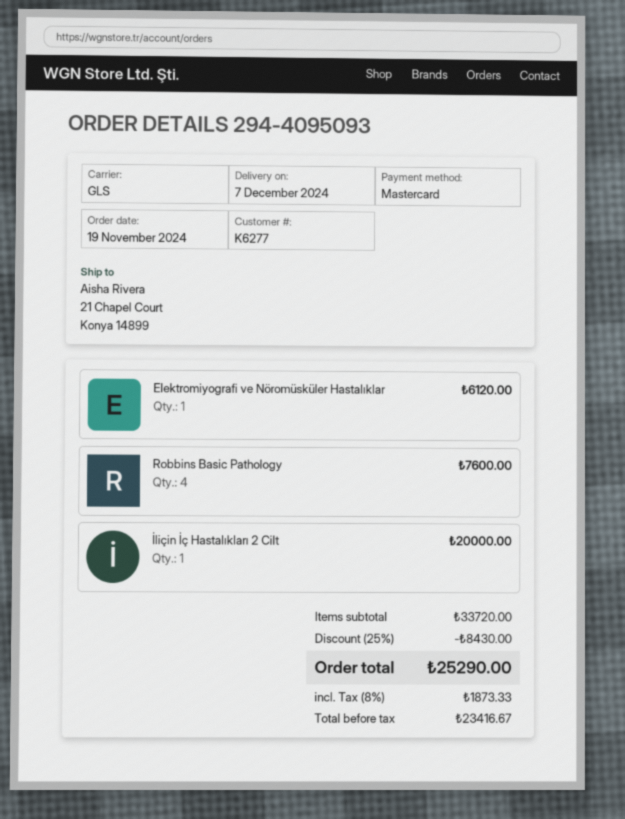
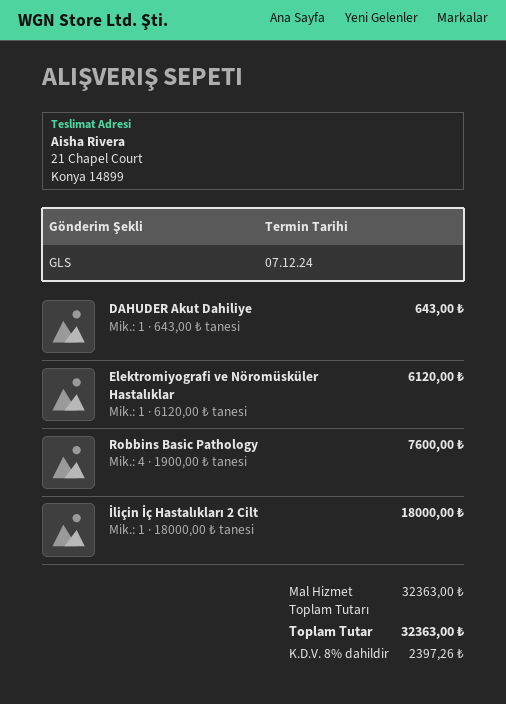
İliçin İç Hastalıkları 2 Cilt: 1 for 20000.00 -> 1 for 18000.00
DAHUDER Akut Dahiliye: none -> 1 for 643.00
subtotal: 33720.00 -> 32363.00
discount: 25% = 8430.00 -> none
tax: 8% = 1873.33 -> 8% = 2397.26
total: 25290.00 -> 32363.00

